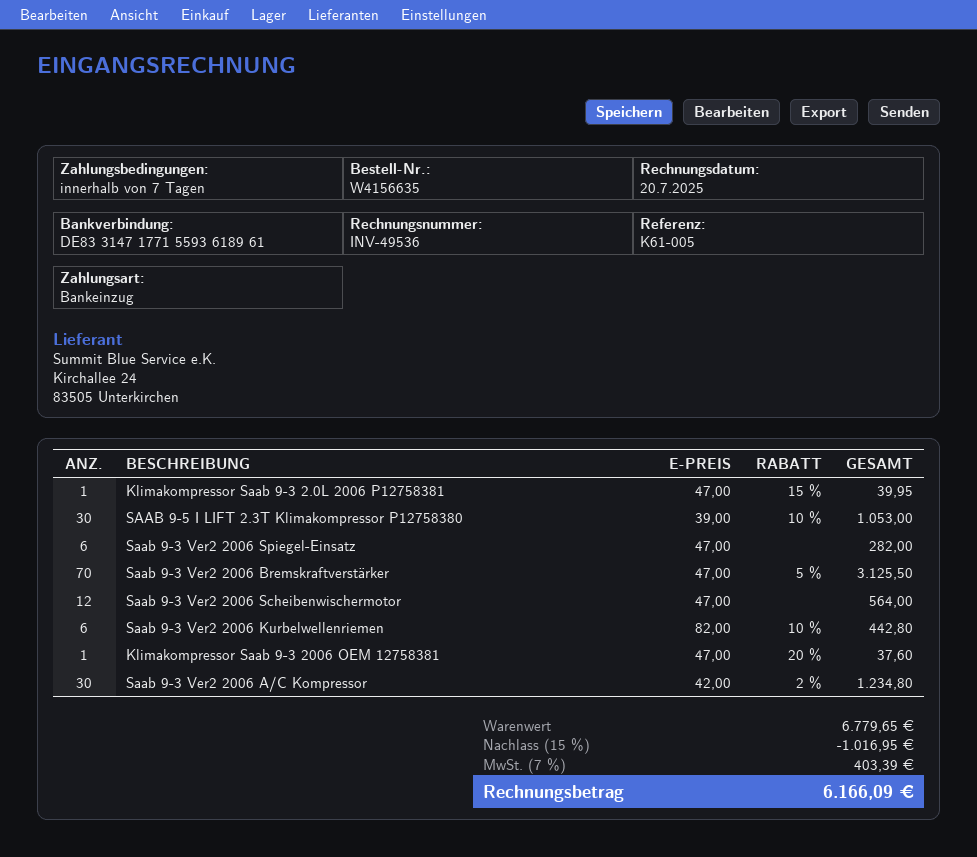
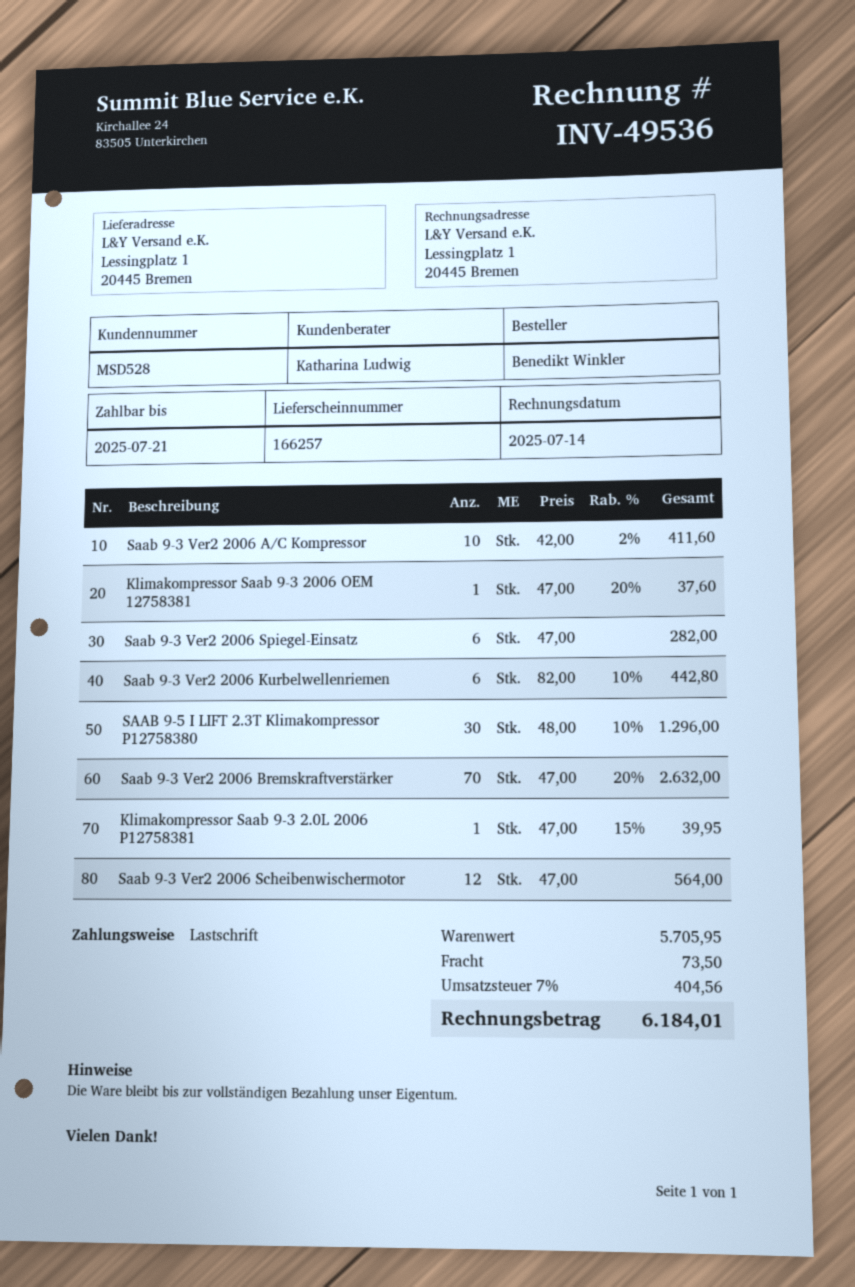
invoice date: 2025-07-20 -> 2025-07-14
SAAB 9-5 I LIFT 2.3T Klimakompressor P12758380: 30 x 39.00 - 10% = 1053.00 -> 30 x 48.00 - 10% = 1296.00
Saab 9-3 Ver2 2006 Bremskraftverstärker: 70 x 47.00 - 5% = 3125.50 -> 70 x 47.00 - 20% = 2632.00
Saab 9-3 Ver2 2006 A/C Kompressor: 30 x 42.00 - 2% = 1234.80 -> 10 x 42.00 - 2% = 411.60
subtotal: 6779.65 -> 5705.95
discount: 15% = 1016.95 -> none
shipping: none -> 73.50
tax: 7% = 403.39 -> 7% = 404.56
total: 6166.09 -> 6184.01

